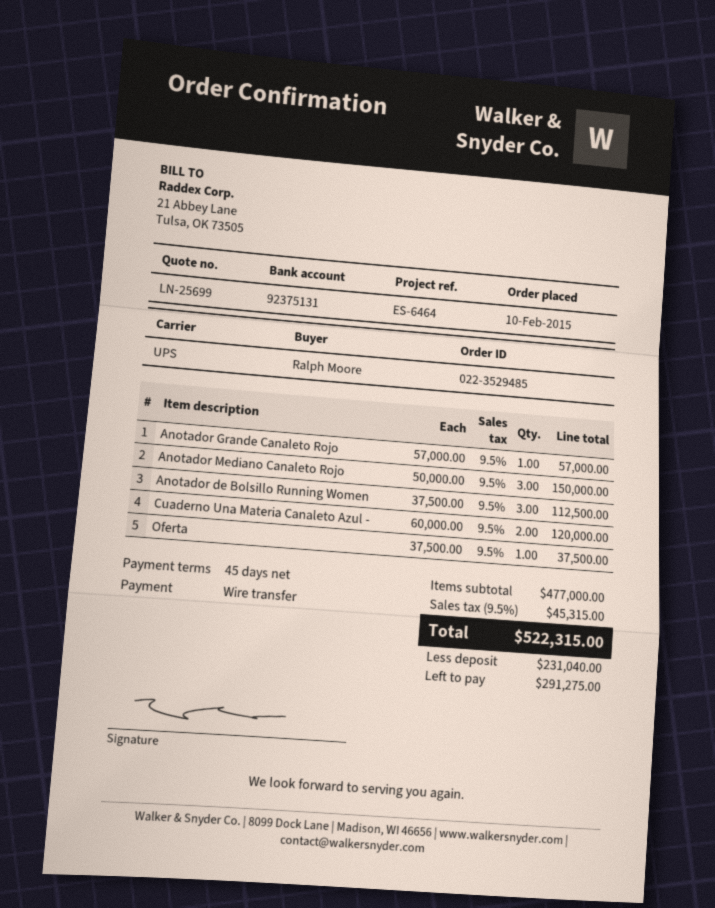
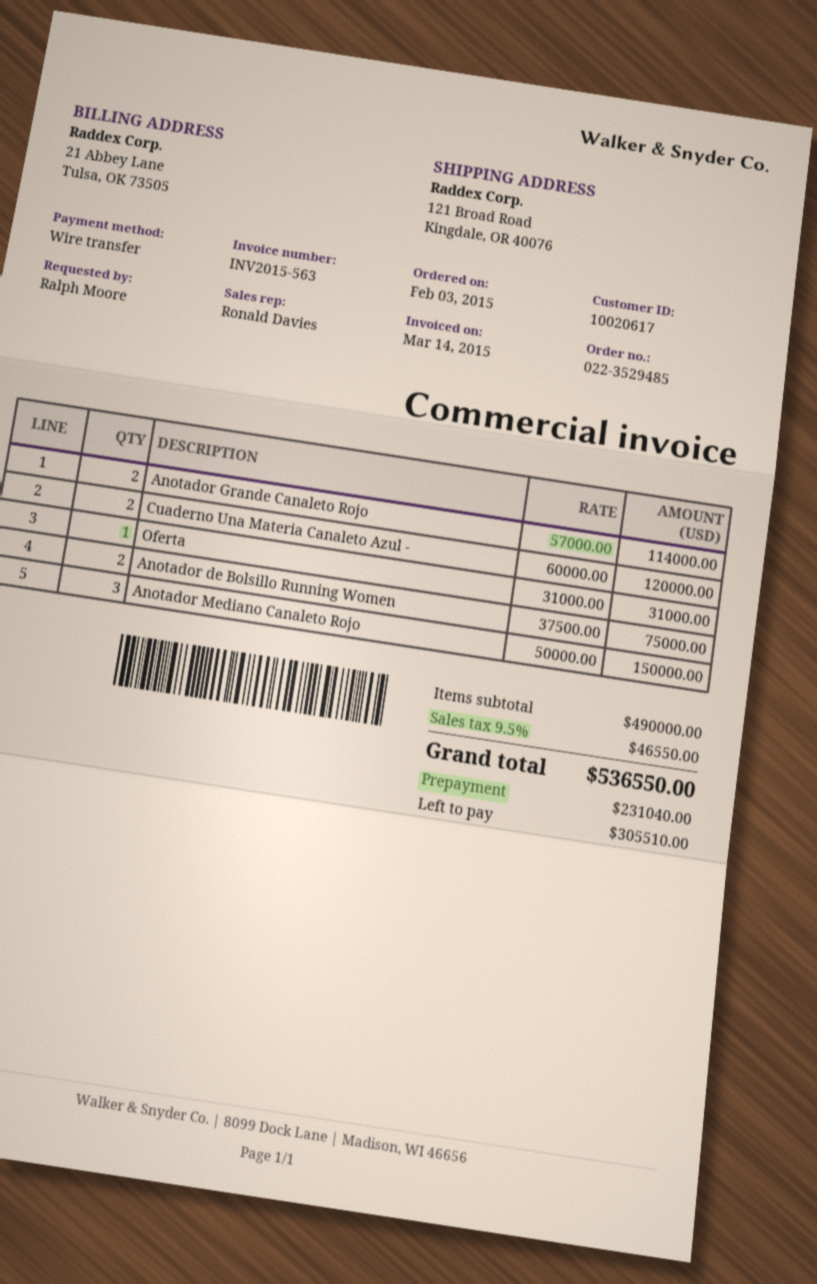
order date: 2015-02-10 -> 2015-02-03
Anotador Grande Canaleto Rojo: 1 x 57000.00 = 57000.00 -> 2 x 57000.00 = 114000.00
Anotador de Bolsillo Running Women: 3 x 37500.00 = 112500.00 -> 2 x 37500.00 = 75000.00
Oferta: 1 x 37500.00 = 37500.00 -> 1 x 31000.00 = 31000.00
subtotal: 477000.00 -> 490000.00
tax: 9.5% = 45315.00 -> 9.5% = 46550.00
total: 522315.00 -> 536550.00
balance: 291275.00 -> 305510.00

